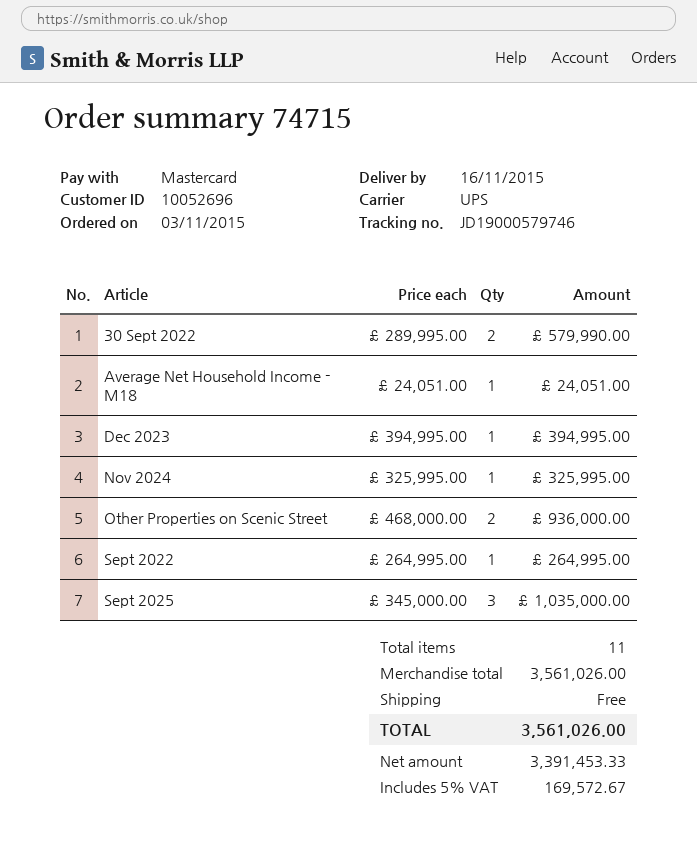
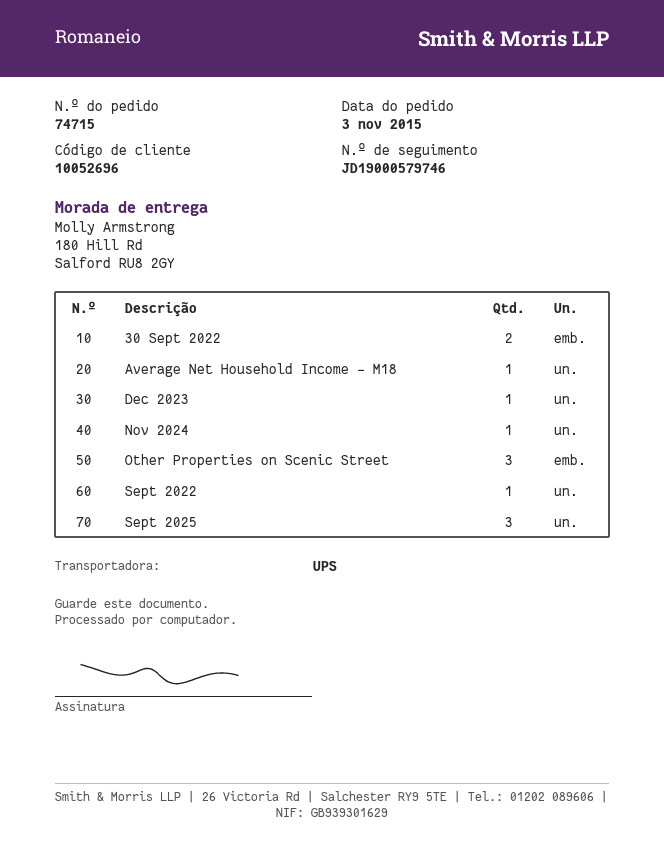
Other Properties on Scenic Street: 2 -> 3

